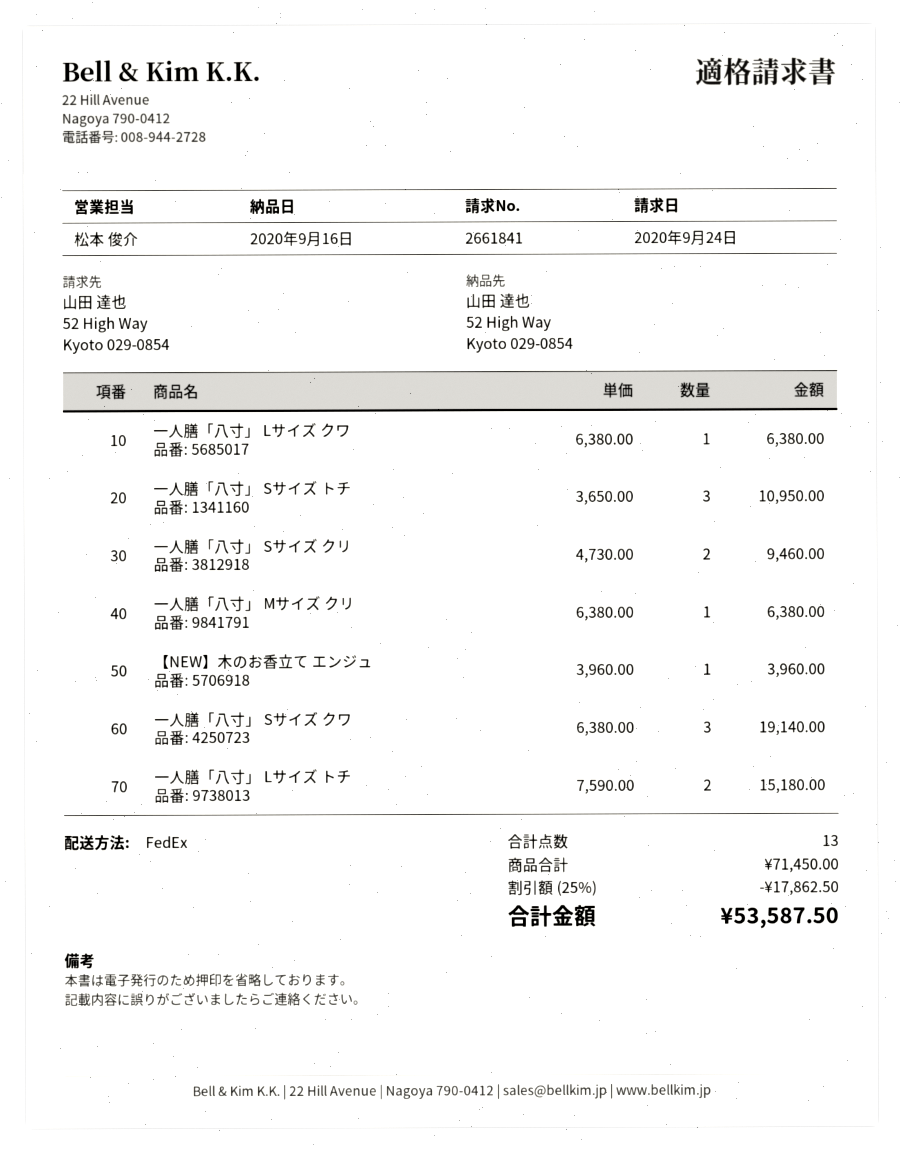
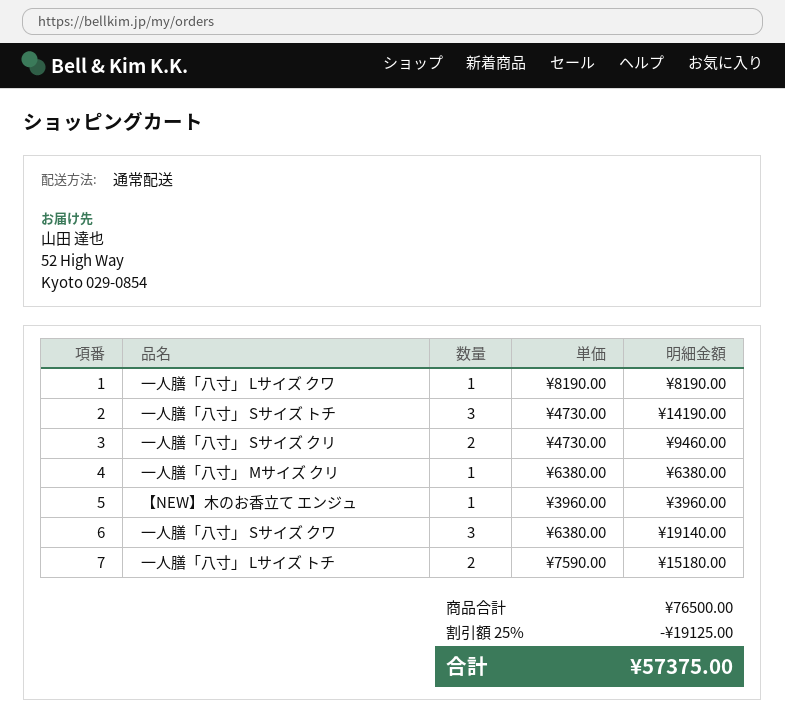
shipping method: FedEx -> standard
一人膳「八寸」 Lサイズ クワ: 1 x 6380.00 = 6380.00 -> 1 x 8190.00 = 8190.00
一人膳「八寸」 Sサイズ トチ: 3 x 3650.00 = 10950.00 -> 3 x 4730.00 = 14190.00
subtotal: 71450.00 -> 76500.00
discount: 25% = 17862.50 -> 25% = 19125.00
total: 53587.50 -> 57375.00

